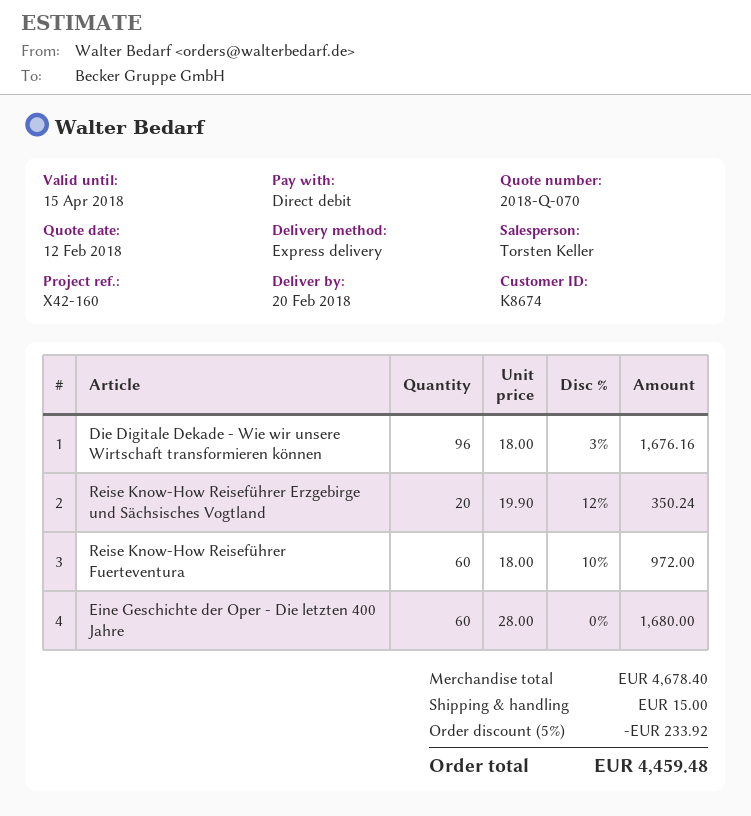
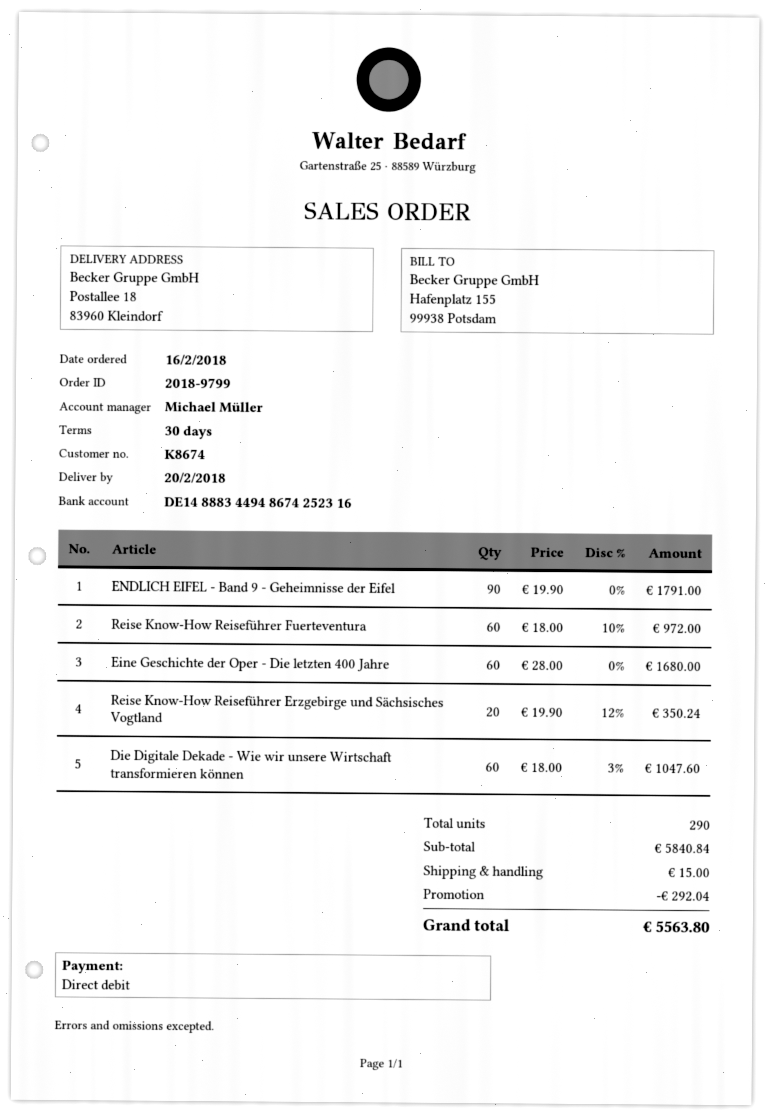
sales rep: Torsten Keller -> Michael Müller
Die Digitale Dekade - Wie wir unsere Wirtschaft transformieren können: 96 x 18.00 - 3% = 1676.16 -> 60 x 18.00 - 3% = 1047.60
ENDLICH EIFEL - Band 9 - Geheimnisse der Eifel: none -> 90 x 19.90 = 1791.00
subtotal: 4678.40 -> 5840.84
discount: 233.92 -> 292.04
total: 4459.48 -> 5563.80

